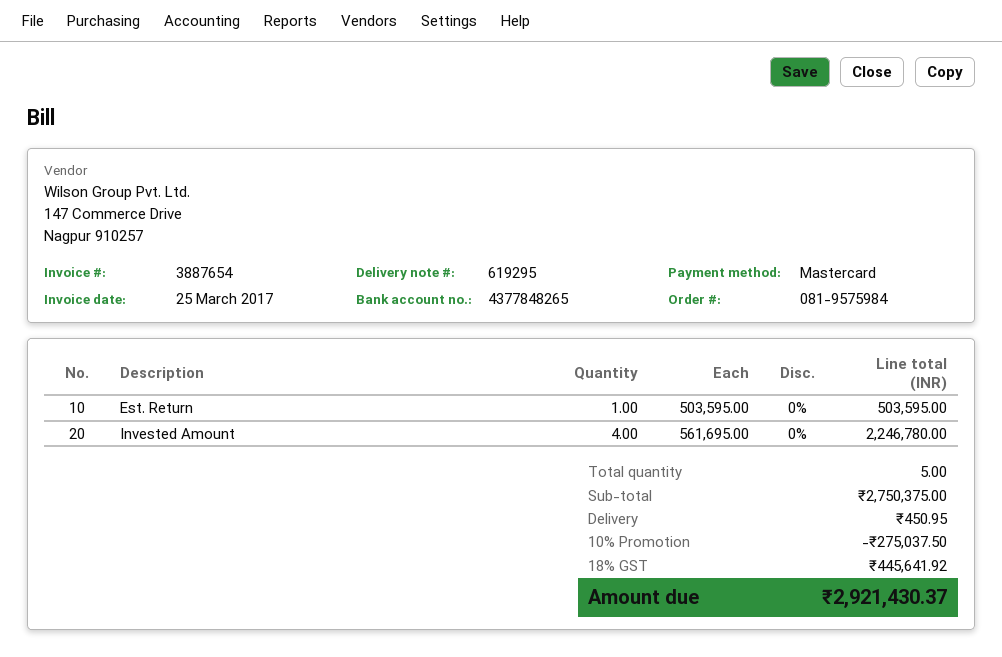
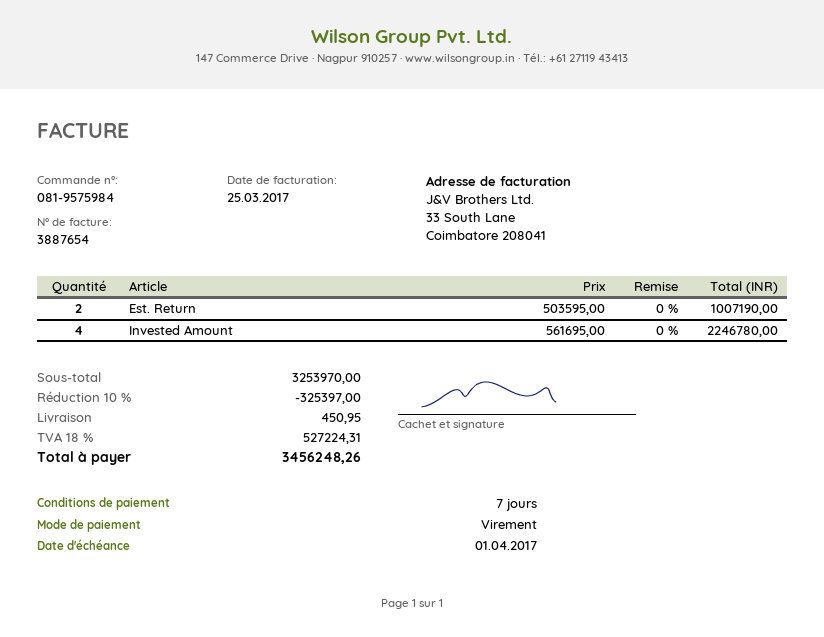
payment method: Mastercard -> bank transfer
Est. Return: 1 x 503595.00 = 503595.00 -> 2 x 503595.00 = 1007190.00
subtotal: 2750375.00 -> 3253970.00
discount: 10% = 275037.50 -> 10% = 325397.00
tax: 18% = 445641.92 -> 18% = 527224.31
total: 2921430.37 -> 3456248.26

